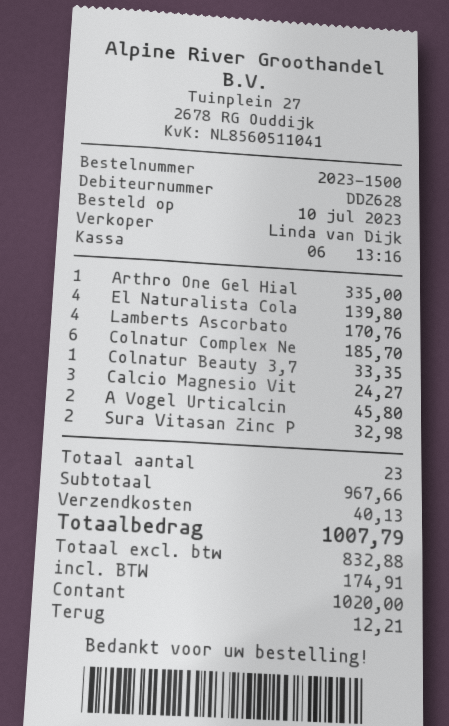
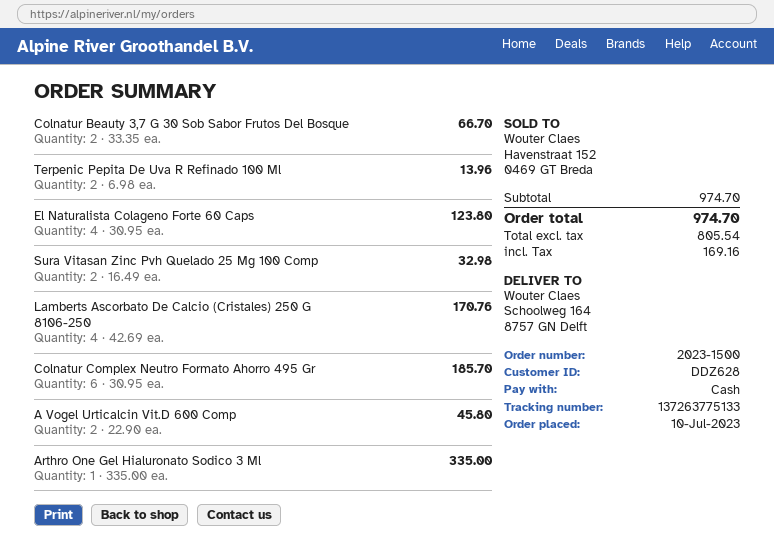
El Naturalista Cola: 4 for 139.80 -> 4 for 123.80
Colnatur Beauty 3,7: 1 for 33.35 -> 2 for 66.70
Calcio Magnesio Vit: 3 for 24.27 -> none
Terpenic Pepita De Uva R Refinado 100 Ml: none -> 2 for 13.96
subtotal: 967.66 -> 974.70
shipping: 40.13 -> none
net: 832.88 -> 805.54
tax: 174.91 -> 169.16
total: 1007.79 -> 974.70

